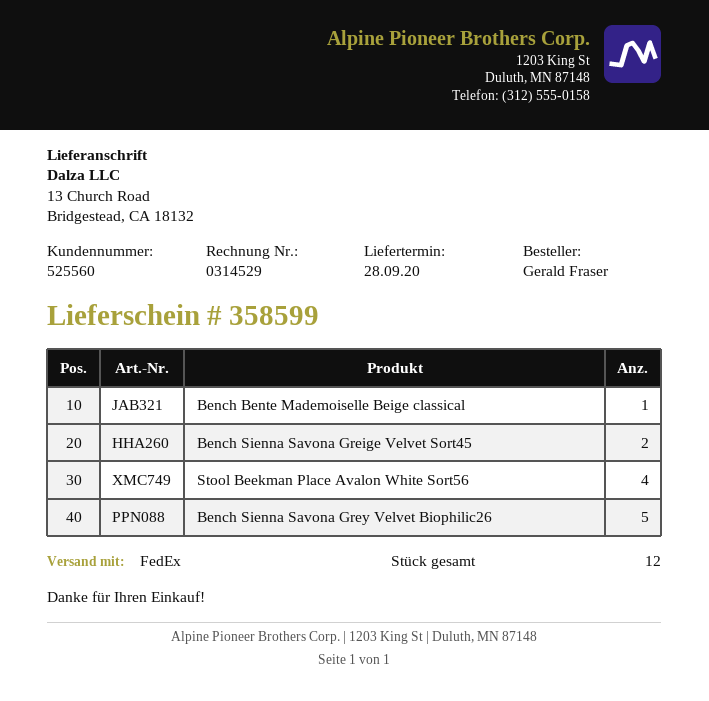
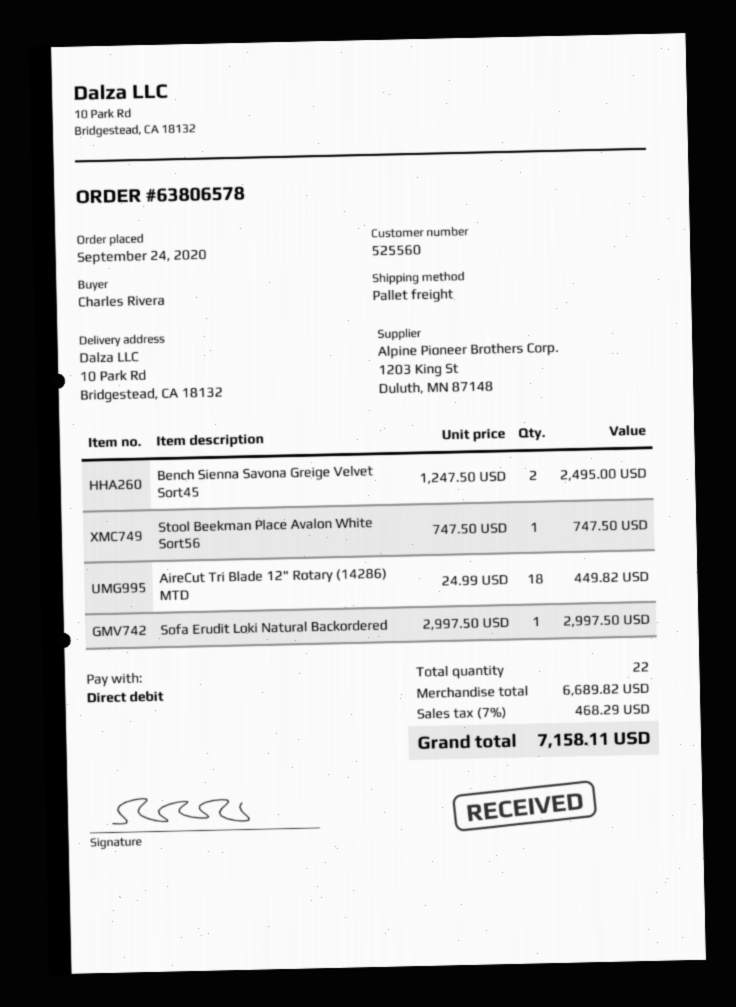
ordered by: Gerald Fraser -> Charles Rivera
shipping method: FedEx -> pallet freight
ship to: 13 Church Road, Bridgestead, CA 18132 -> 10 Park Rd, Bridgestead, CA 18132
Bench Bente Mademoiselle Beige classical: 1 -> none
Stool Beekman Place Avalon White Sort56: 4 -> 1
Bench Sienna Savona Grey Velvet Biophilic26: 5 -> none
AireCut Tri Blade 12" Rotary (14286) MTD: none -> 18
Sofa Erudit Loki Natural Backordered: none -> 1
total quantity: 12 -> 22

